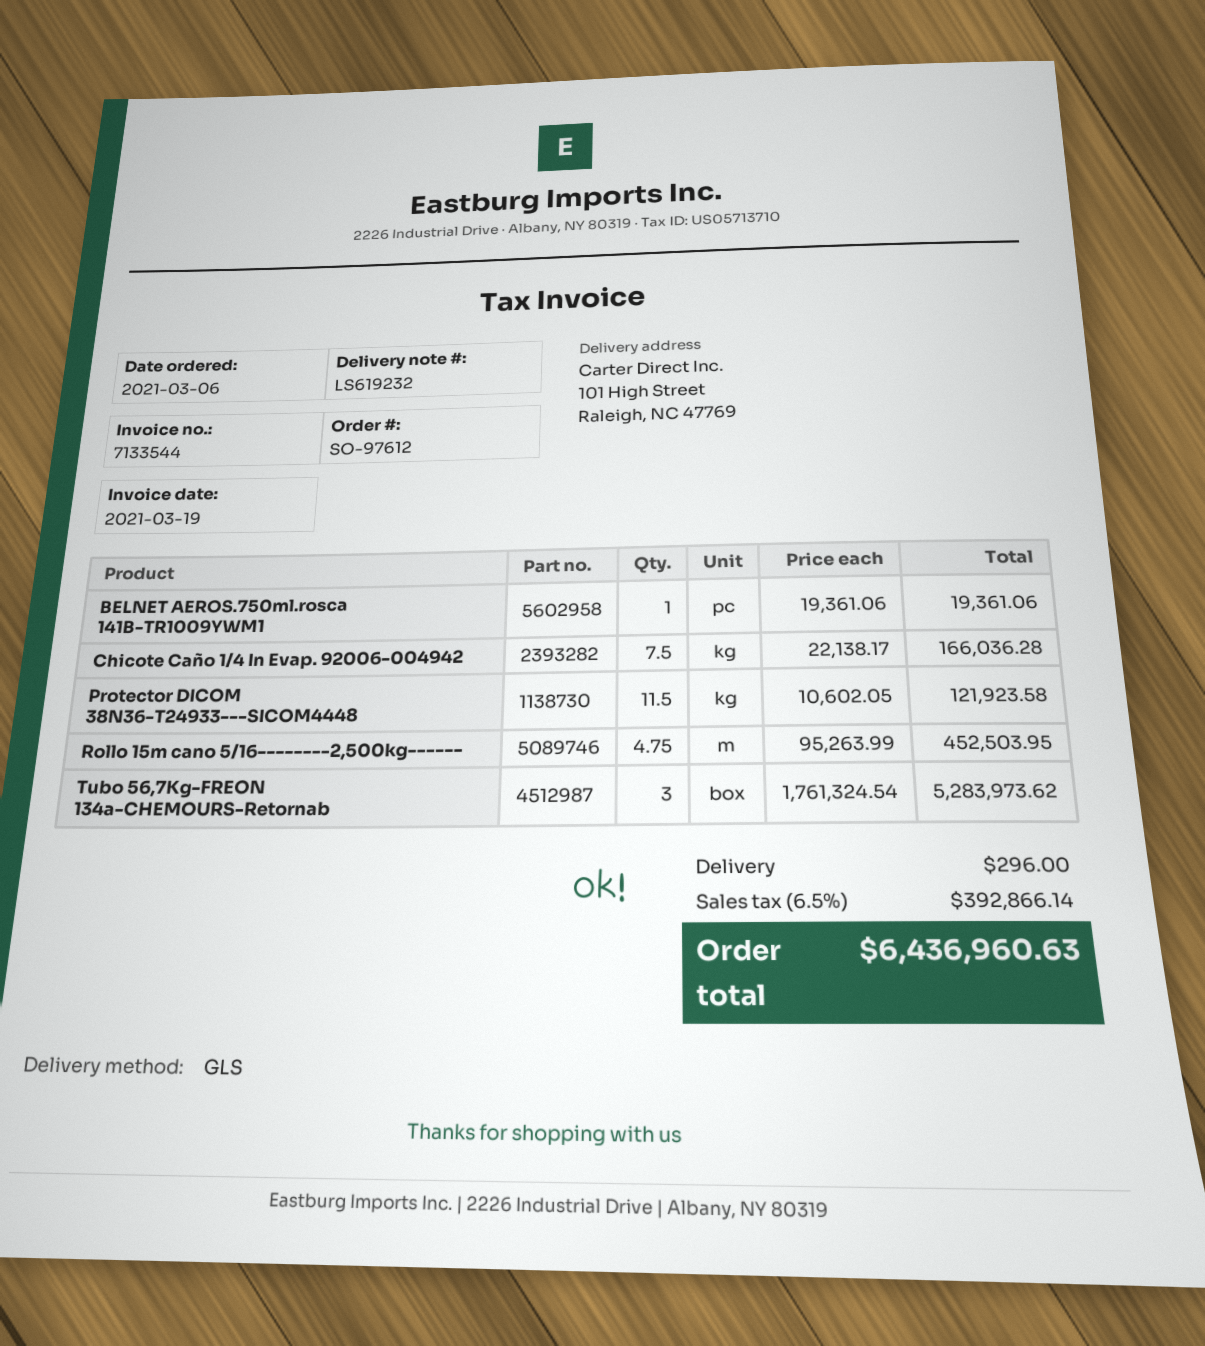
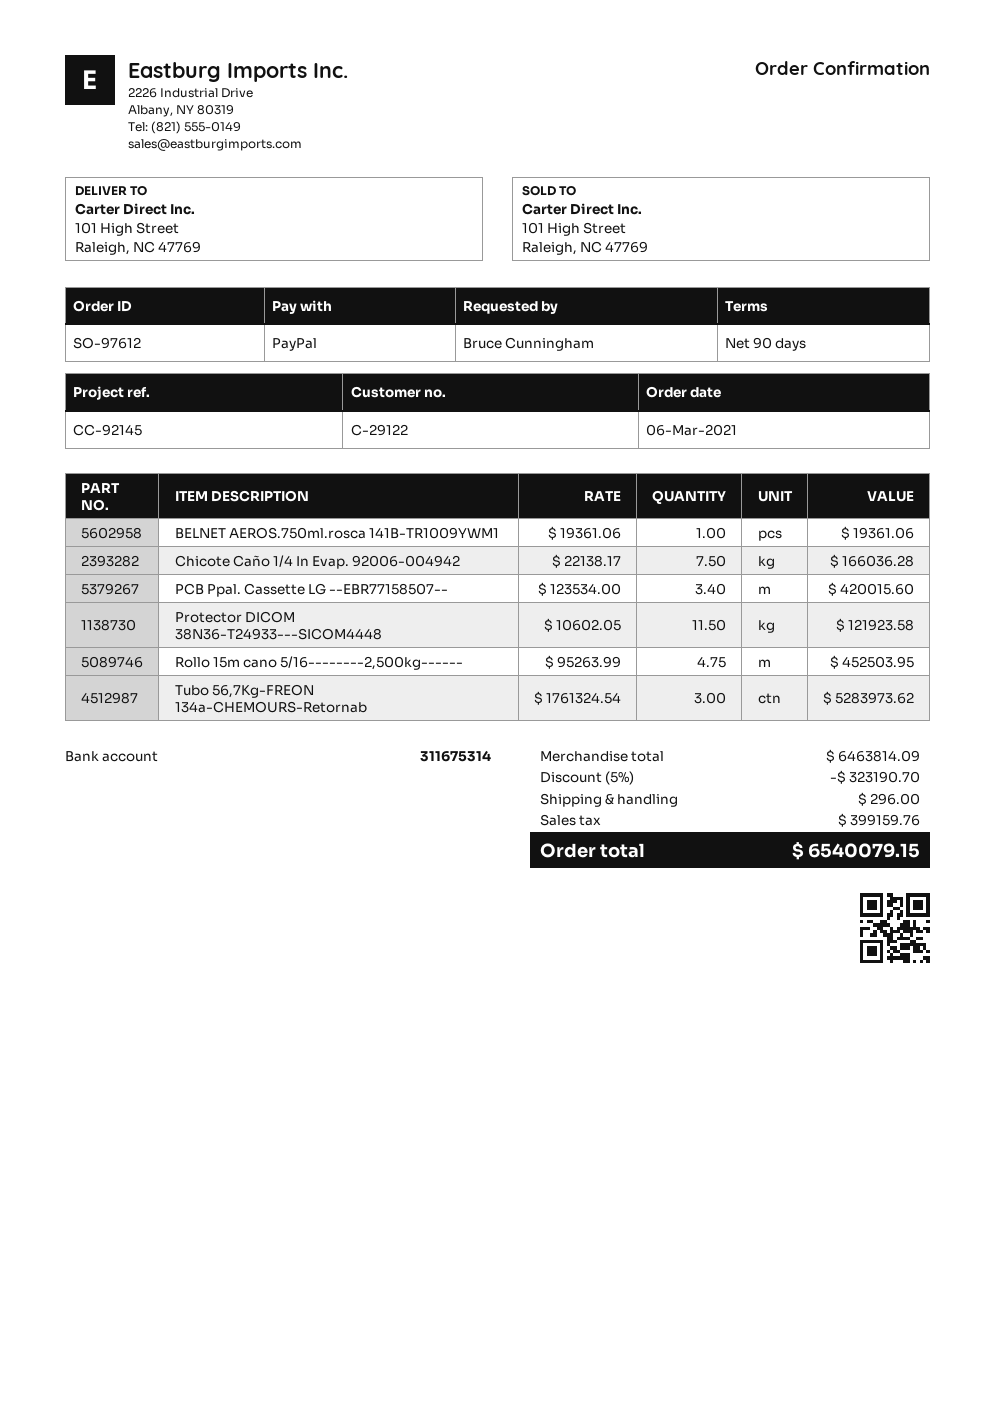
PCB Ppal. Cassette LG --EBR77158507--: none -> 3.4 x 123534.00 = 420015.60
discount: none -> 5% = 323190.70
tax: 392866.14 -> 399159.76
total: 6436960.63 -> 6540079.15

